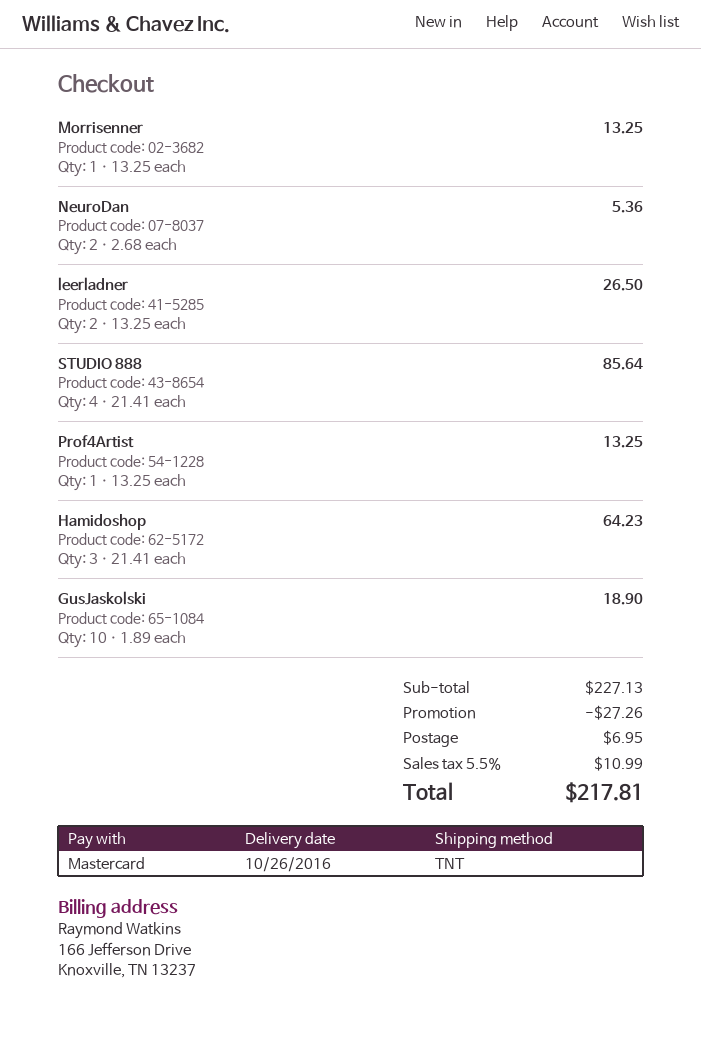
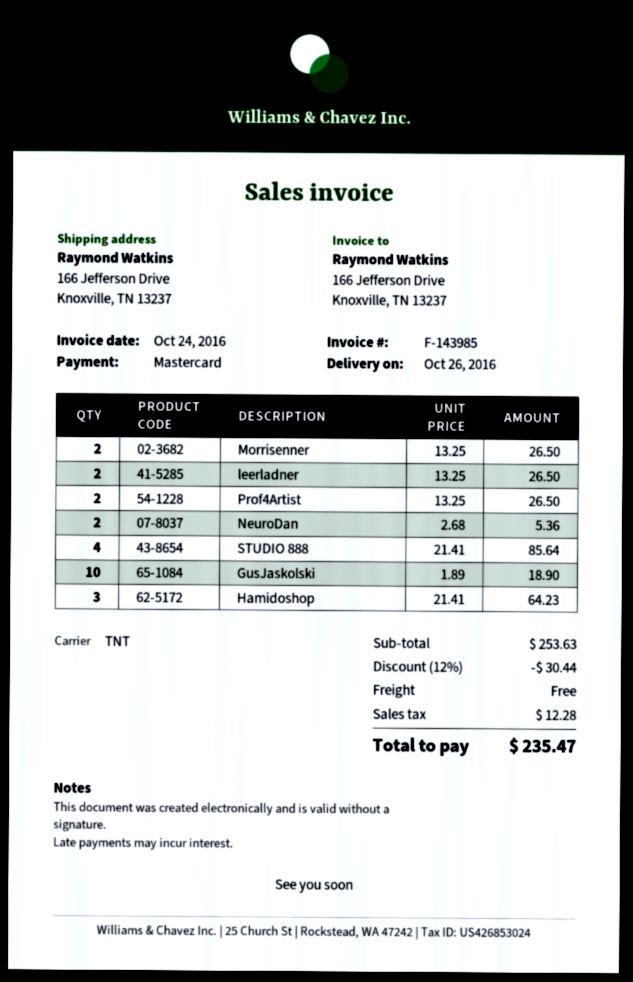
Morrisenner: 1 x 13.25 = 13.25 -> 2 x 13.25 = 26.50
Prof4Artist: 1 x 13.25 = 13.25 -> 2 x 13.25 = 26.50
subtotal: 227.13 -> 253.63
discount: 27.26 -> 30.44
shipping: 6.95 -> 0.00
tax: 10.99 -> 12.28
total: 217.81 -> 235.47

